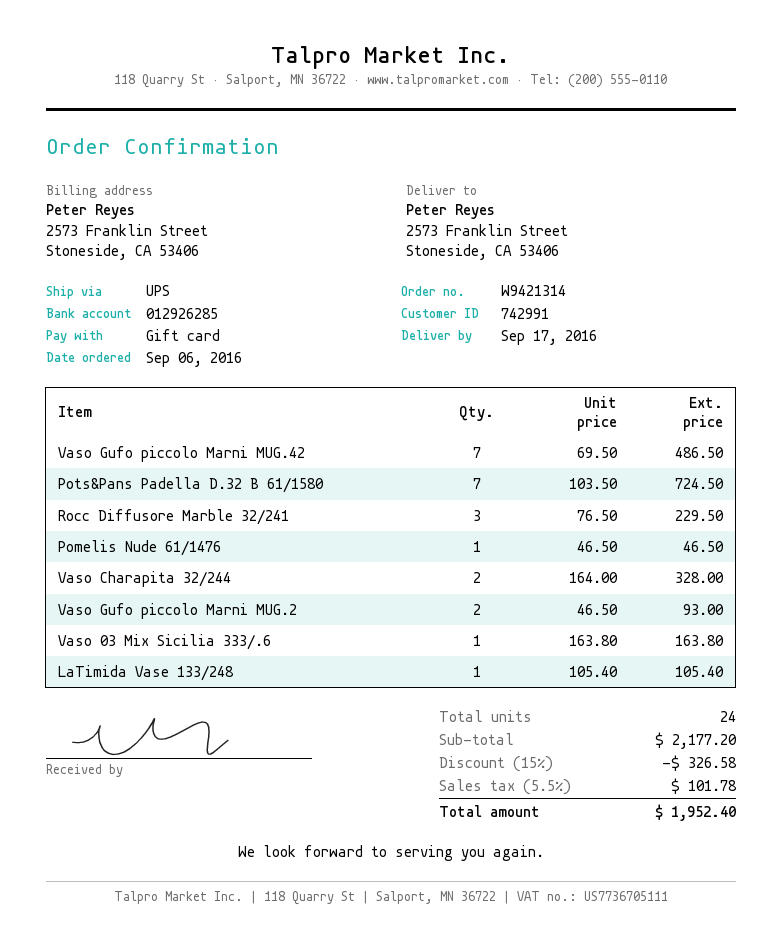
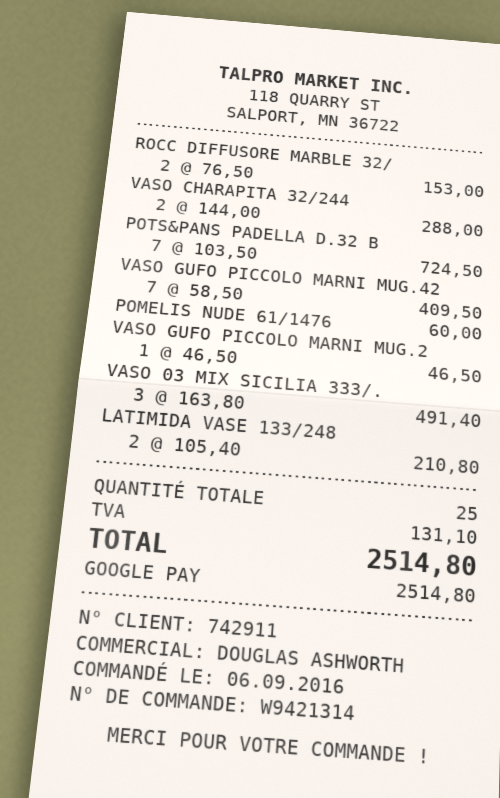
customer number: 742991 -> 742911
payment method: gift card -> Google Pay
Vaso Gufo piccolo Marni MUG.42: 7 x 69.50 = 486.50 -> 7 x 58.50 = 409.50
Rocc Diffusore Marble 32/241: 3 x 76.50 = 229.50 -> 2 x 76.50 = 153.00
Pomelis Nude 61/1476: 1 x 46.50 = 46.50 -> 1 x 60.00 = 60.00
Vaso Charapita 32/244: 2 x 164.00 = 328.00 -> 2 x 144.00 = 288.00
Vaso Gufo piccolo Marni MUG.2: 2 x 46.50 = 93.00 -> 1 x 46.50 = 46.50
Vaso 03 Mix Sicilia 333/.6: 1 x 163.80 = 163.80 -> 3 x 163.80 = 491.40
LaTimida Vase 133/248: 1 x 105.40 = 105.40 -> 2 x 105.40 = 210.80
total quantity: 24 -> 25
discount: 15% = 326.58 -> none
tax: 101.78 -> 131.10
total: 1952.40 -> 2514.80

